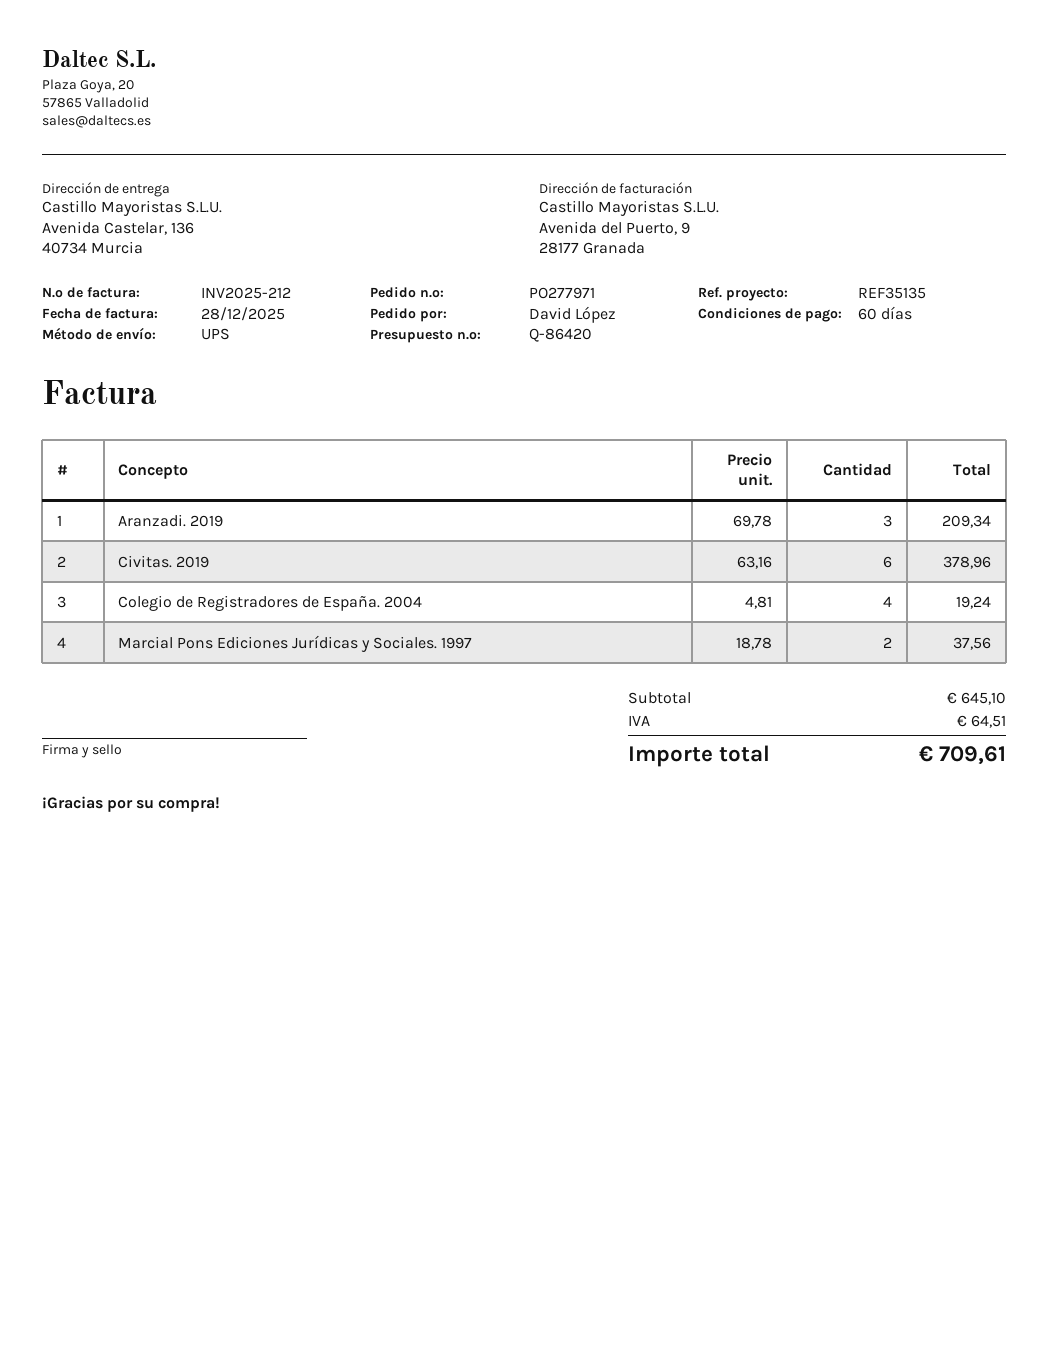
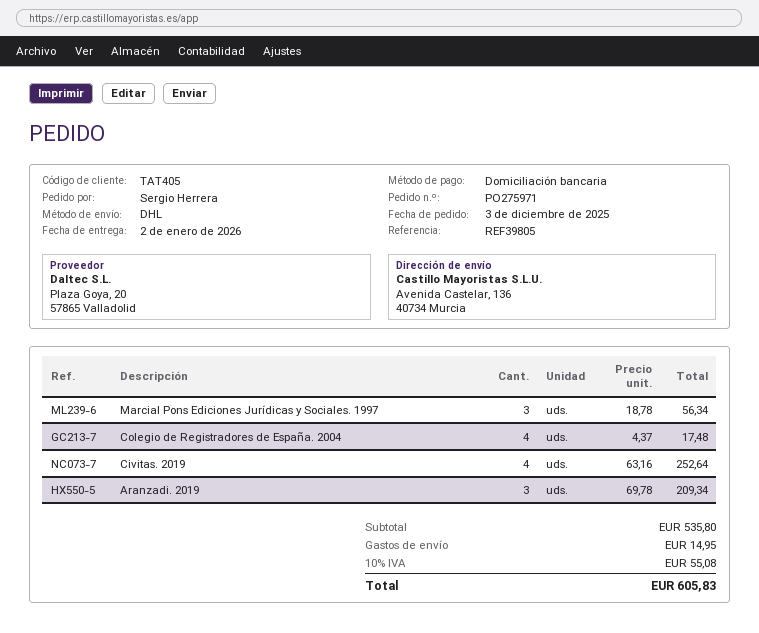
order number: PO277971 -> PO275971
reference: REF35135 -> REF39805
ordered by: David López -> Sergio Herrera
shipping method: UPS -> DHL
Civitas. 2019: 6 x 63.16 = 378.96 -> 4 x 63.16 = 252.64
Colegio de Registradores de España. 2004: 4 x 4.81 = 19.24 -> 4 x 4.37 = 17.48
Marcial Pons Ediciones Jurídicas y Sociales. 1997: 2 x 18.78 = 37.56 -> 3 x 18.78 = 56.34
subtotal: 645.10 -> 535.80
shipping: none -> 14.95
tax: 64.51 -> 55.08
total: 709.61 -> 605.83

